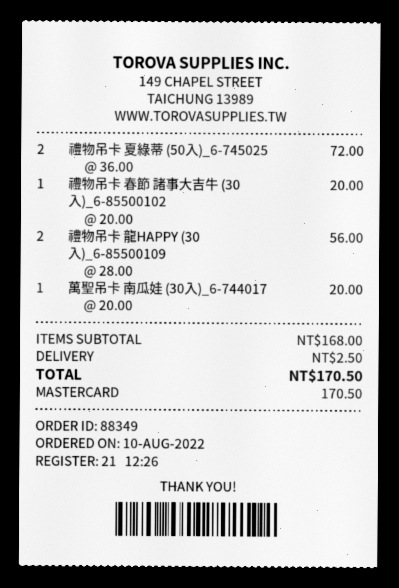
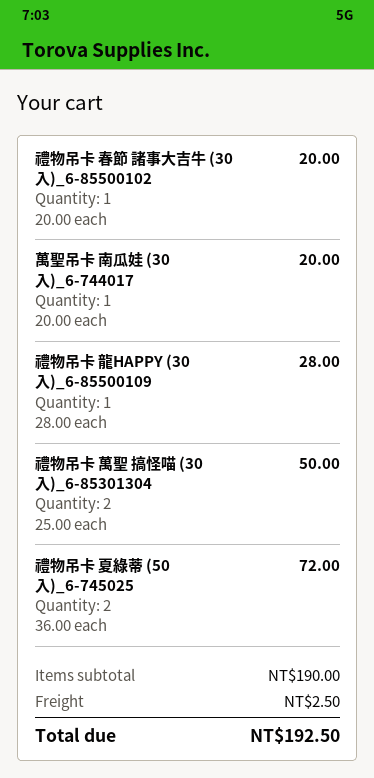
禮物吊卡 龍HAPPY (30入)_6-85500109: 2 x 28.00 = 56.00 -> 1 x 28.00 = 28.00
禮物吊卡 萬聖 搞怪喵 (30入)_6-85301304: none -> 2 x 25.00 = 50.00
subtotal: 168.00 -> 190.00
total: 170.50 -> 192.50

